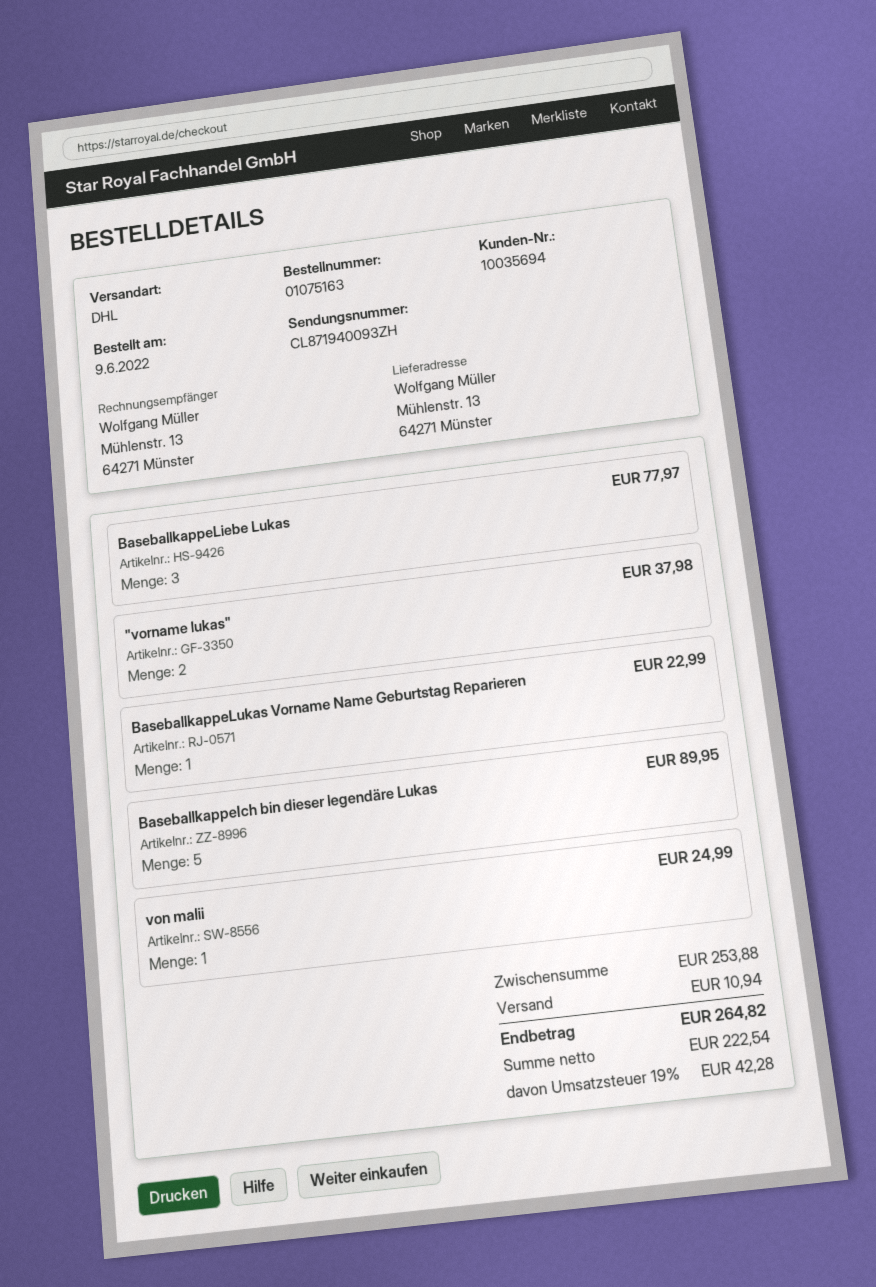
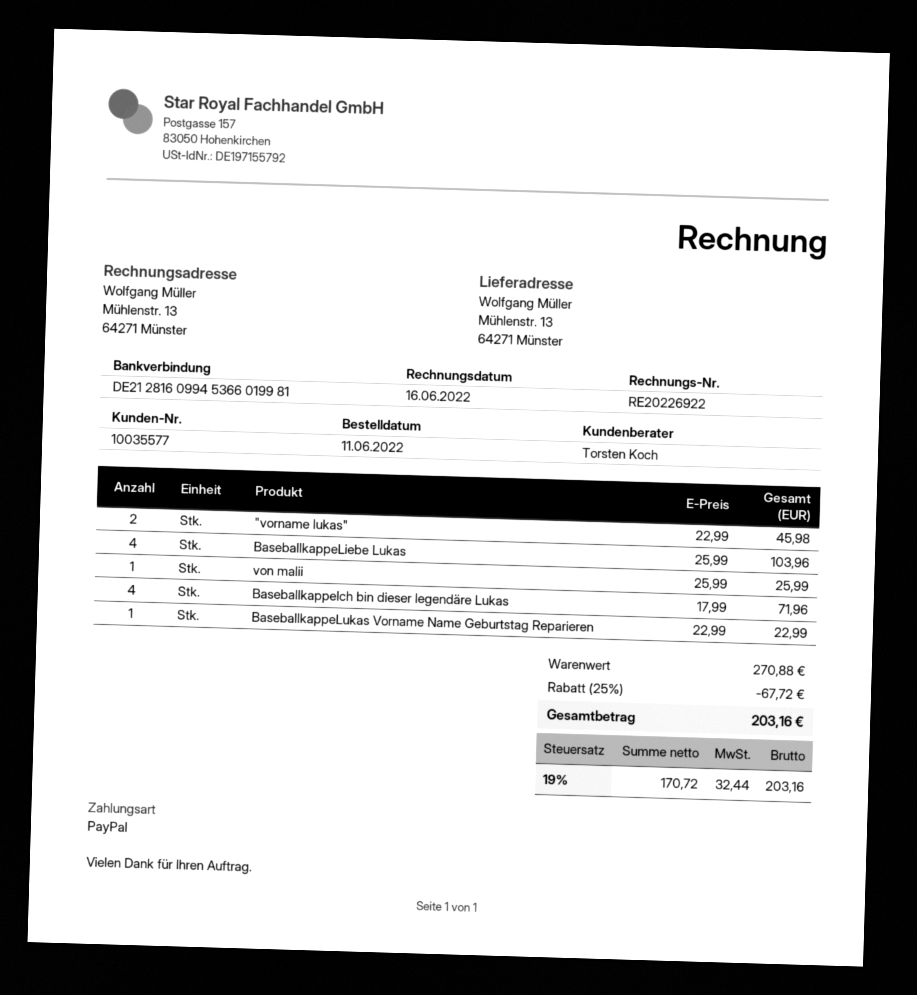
order date: 2022-06-09 -> 2022-06-11
customer number: 10035694 -> 10035577
BaseballkappeLiebe Lukas: 3 for 77.97 -> 4 for 103.96
"vorname lukas": 2 for 37.98 -> 2 for 45.98
BaseballkappeIch bin dieser legendäre Lukas: 5 for 89.95 -> 4 for 71.96
von malii: 1 for 24.99 -> 1 for 25.99
subtotal: 253.88 -> 270.88
discount: none -> 25% = 67.72
shipping: 10.94 -> none
net: 222.54 -> 170.72
tax: 19% = 42.28 -> 19% = 32.44
total: 264.82 -> 203.16

